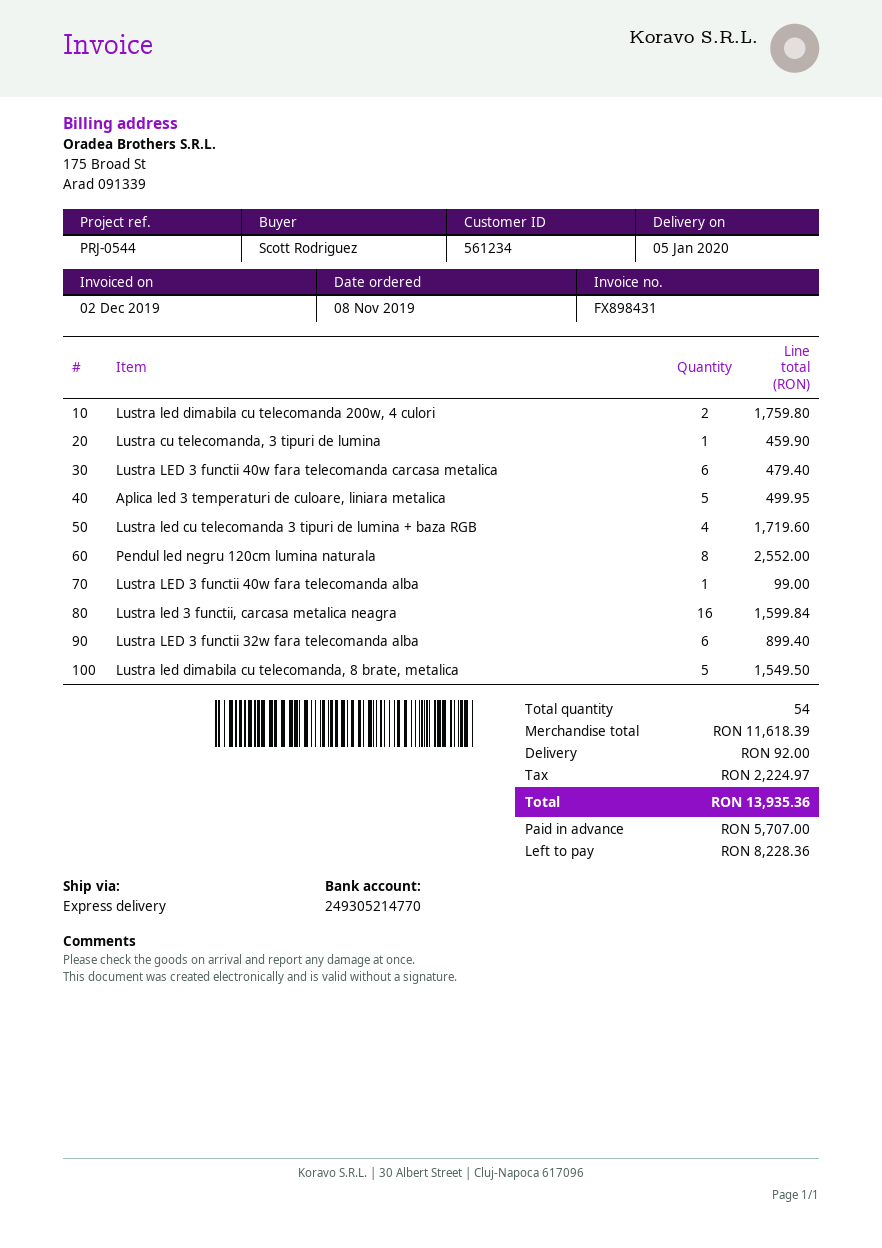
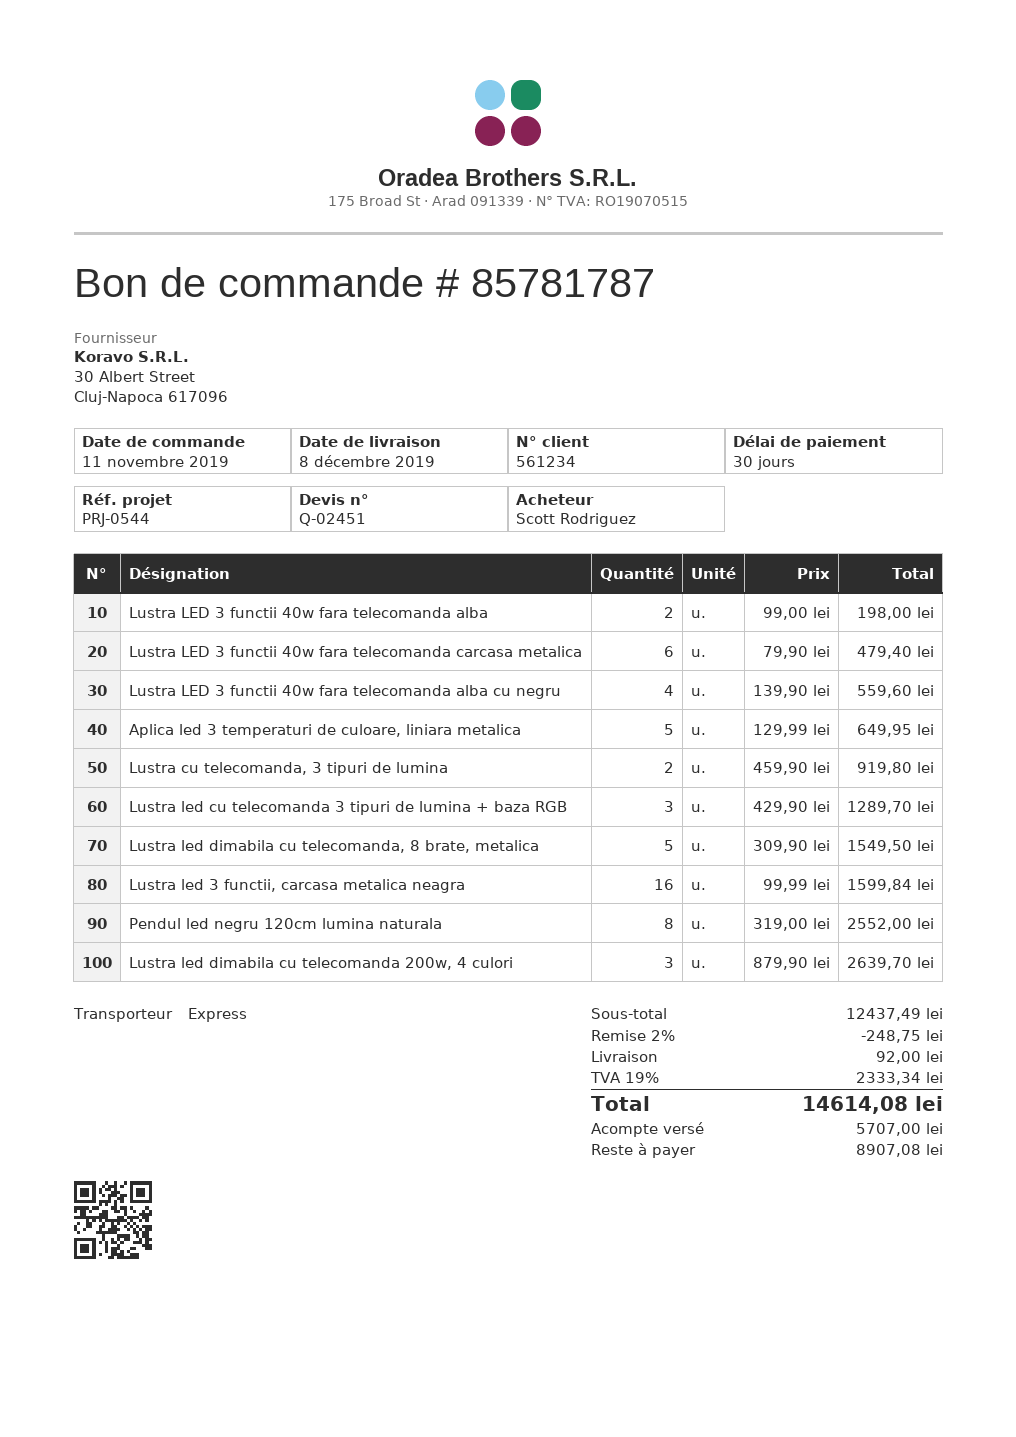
order date: 2019-11-08 -> 2019-11-11
delivery date: 2020-01-05 -> 2019-12-08
Lustra led dimabila cu telecomanda 200w, 4 culori: 2 for 1759.80 -> 3 for 2639.70
Lustra cu telecomanda, 3 tipuri de lumina: 1 for 459.90 -> 2 for 919.80
Aplica led 3 temperaturi de culoare, liniara metalica: 5 for 499.95 -> 5 for 649.95
Lustra led cu telecomanda 3 tipuri de lumina + baza RGB: 4 for 1719.60 -> 3 for 1289.70
Lustra LED 3 functii 40w fara telecomanda alba: 1 for 99.00 -> 2 for 198.00
Lustra LED 3 functii 32w fara telecomanda alba: 6 for 899.40 -> none
Lustra LED 3 functii 40w fara telecomanda alba cu negru: none -> 4 for 559.60
subtotal: 11618.39 -> 12437.49
discount: none -> 2% = 248.75
tax: 2224.97 -> 2333.34
total: 13935.36 -> 14614.08
balance: 8228.36 -> 8907.08

